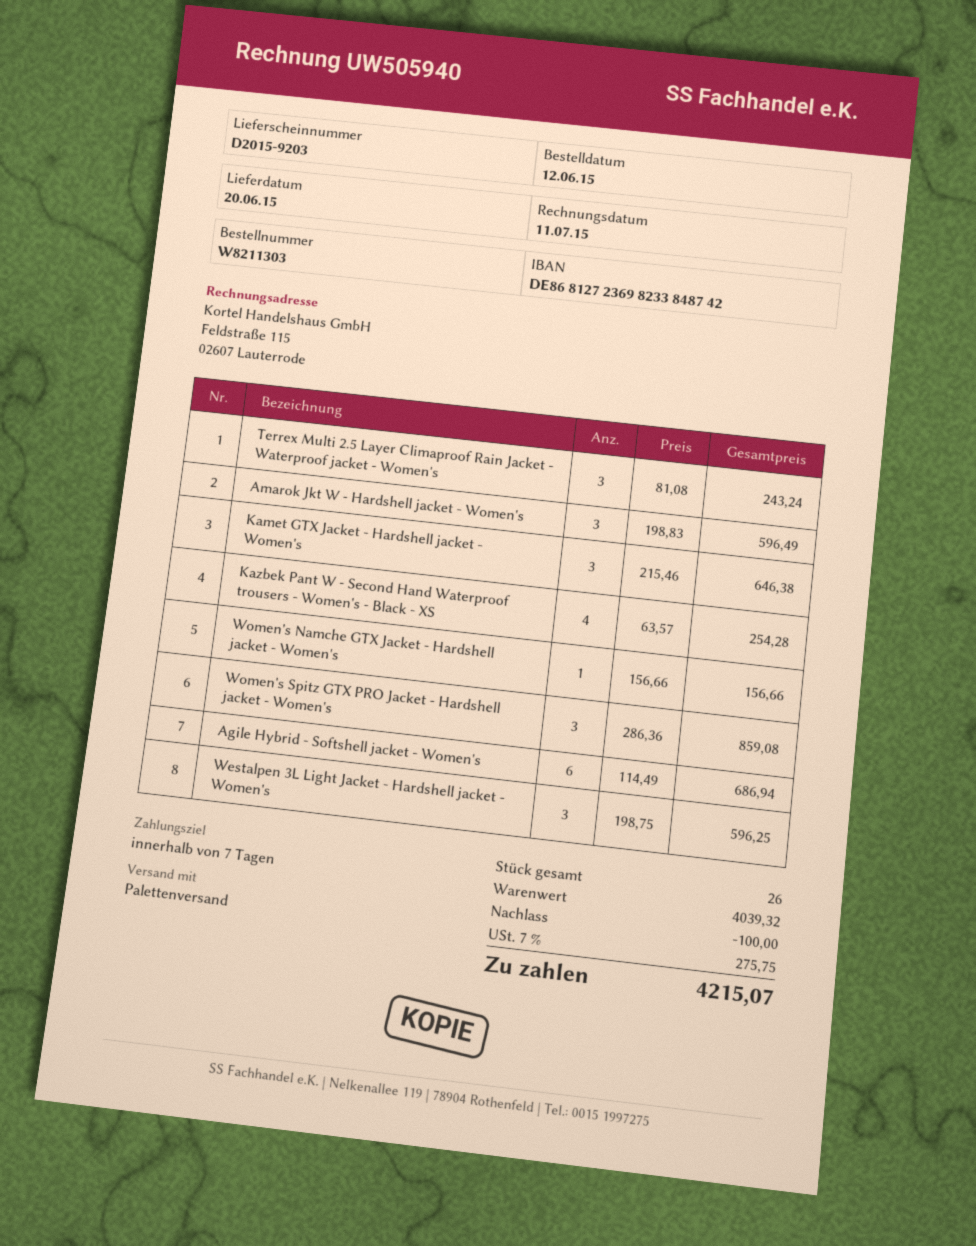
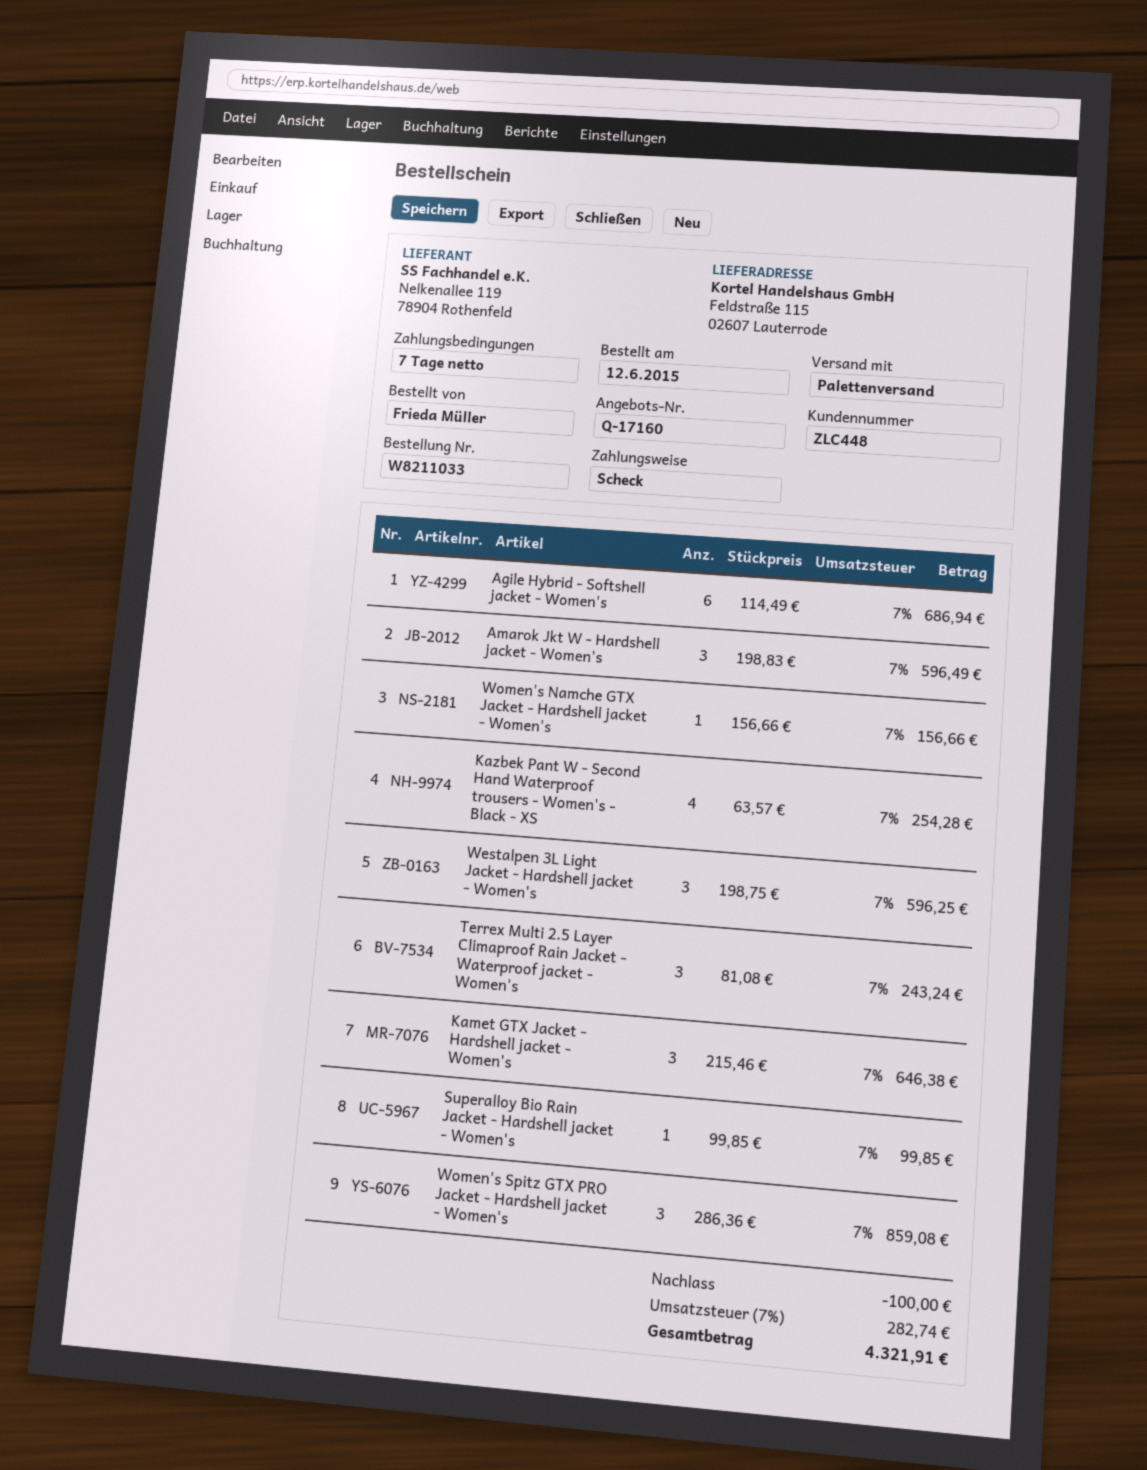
order number: W8211303 -> W8211033
Superalloy Bio Rain Jacket - Hardshell jacket - Women's: none -> 1 x 99.85 = 99.85
tax: 7% = 275.75 -> 7% = 282.74
total: 4215.07 -> 4321.91

